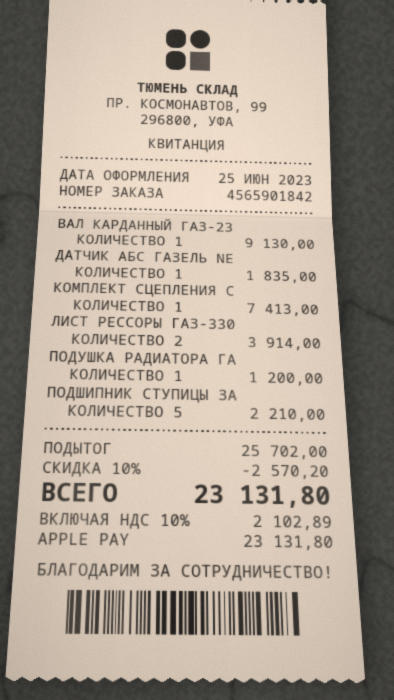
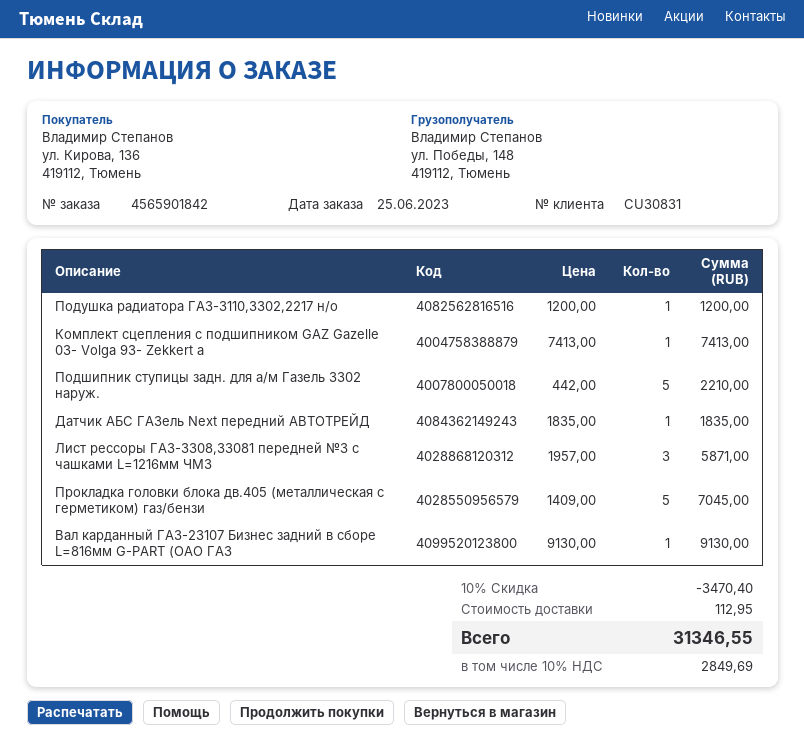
ЛИСТ РЕССОРЫ ГАЗ-330: 2 for 3914.00 -> 3 for 5871.00
Прокладка головки блока дв.405 (металлическая с герметиком) газ/бензи: none -> 5 for 7045.00
discount: 10% = 2570.20 -> 10% = 3470.40
shipping: none -> 112.95
tax: 10% = 2102.89 -> 10% = 2849.69
total: 23131.80 -> 31346.55

